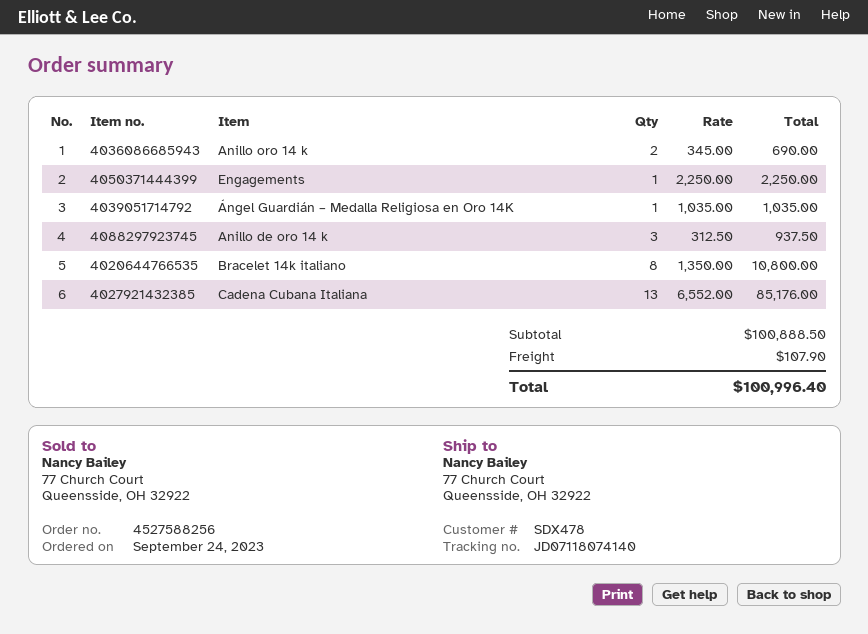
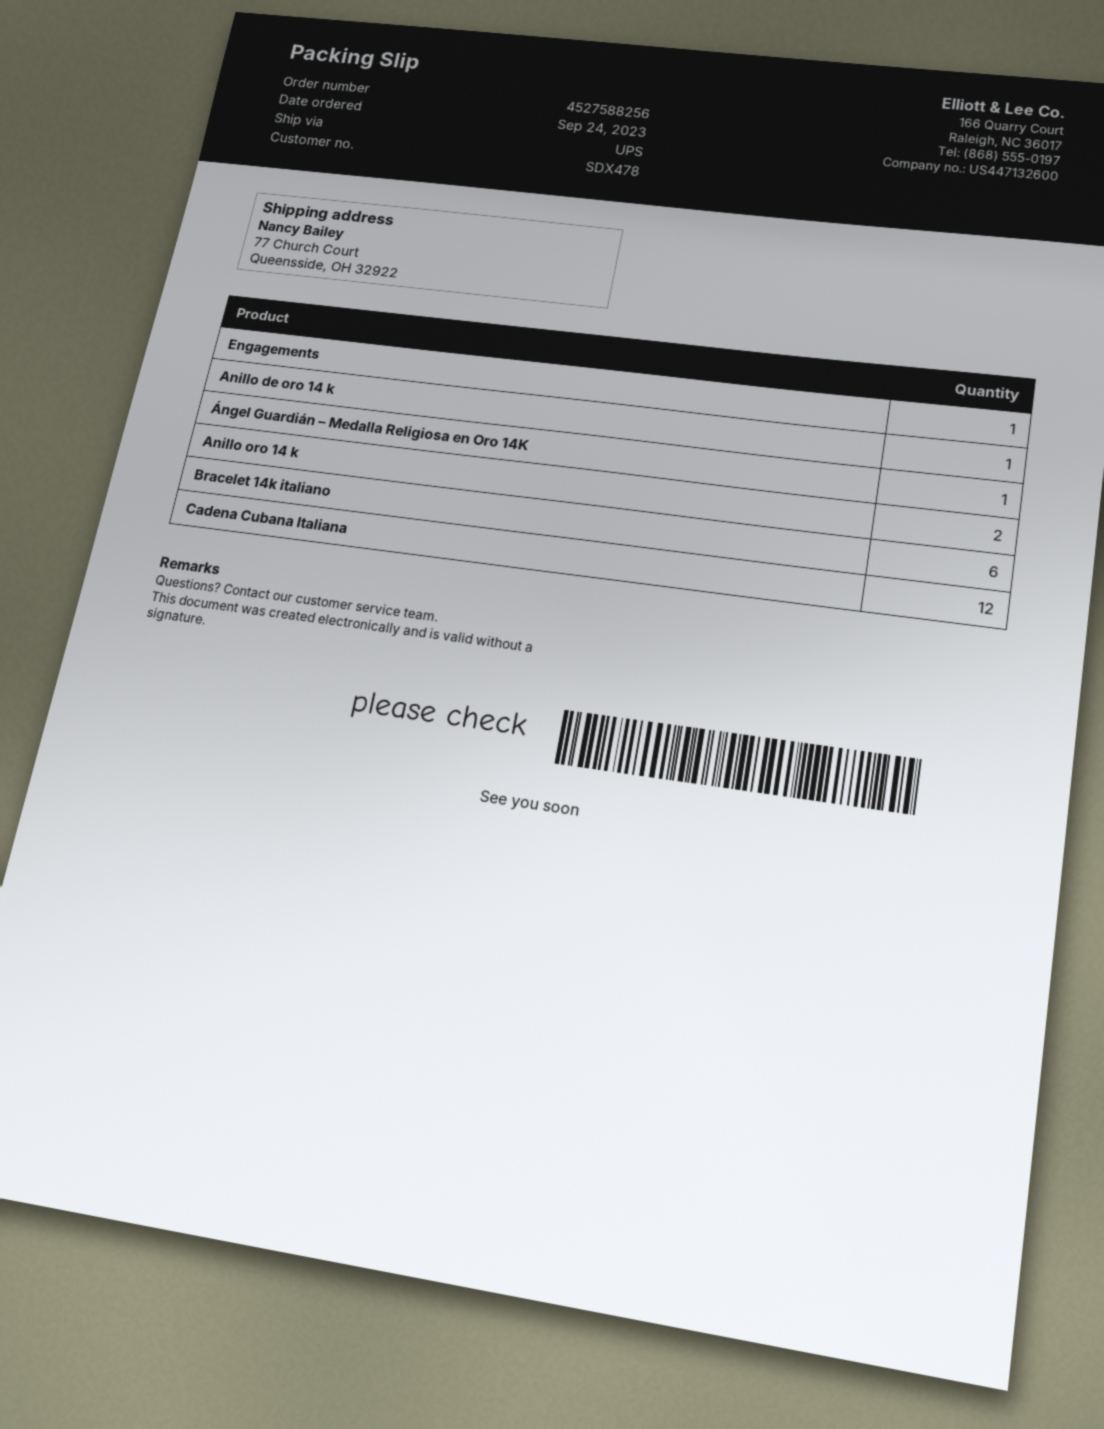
Anillo de oro 14 k: 3 -> 1
Bracelet 14k italiano: 8 -> 6
Cadena Cubana Italiana: 13 -> 12

